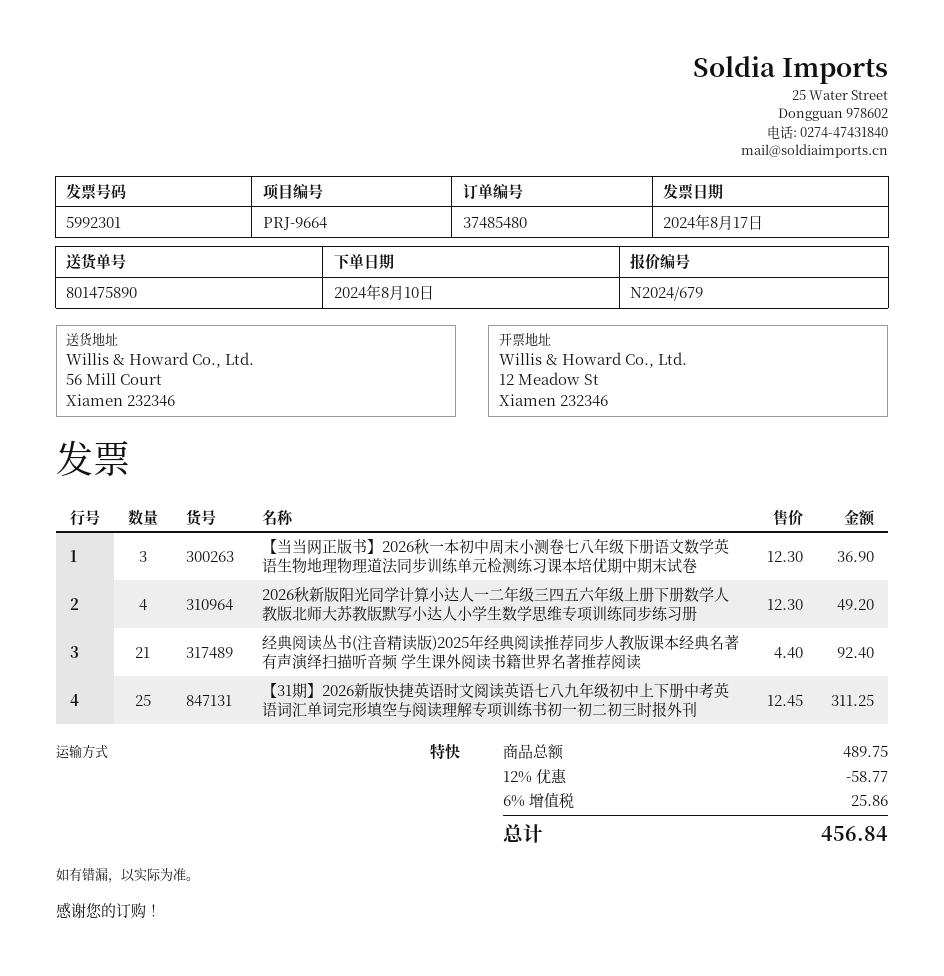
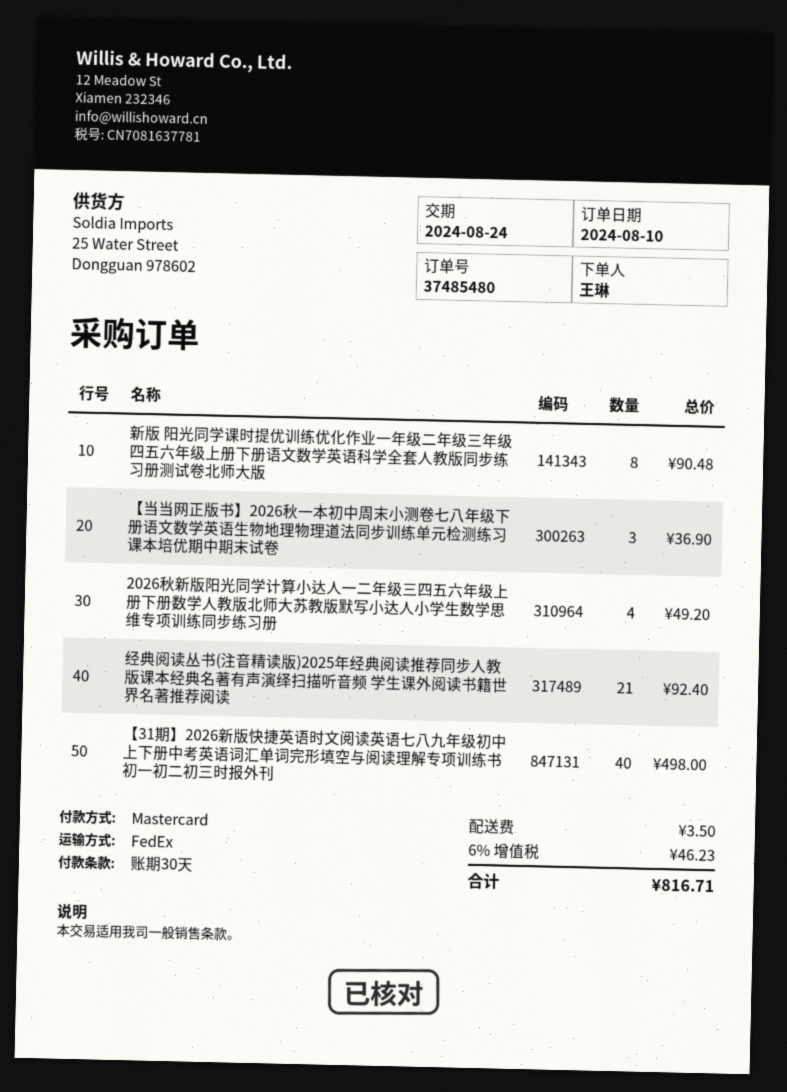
shipping method: express -> FedEx
【31期】2026新版快捷英语时文阅读英语七八九年级初中上下册中考英语词汇单词完形填空与阅读理解专项训练书初一初二初三时报外刊: 25 for 311.25 -> 40 for 498.00
新版 阳光同学课时提优训练优化作业一年级二年级三年级四五六年级上册下册语文数学英语科学全套人教版同步练习册测试卷北师大版: none -> 8 for 90.48
discount: 12% = 58.77 -> none
shipping: none -> 3.50
tax: 6% = 25.86 -> 6% = 46.23
total: 456.84 -> 816.71

